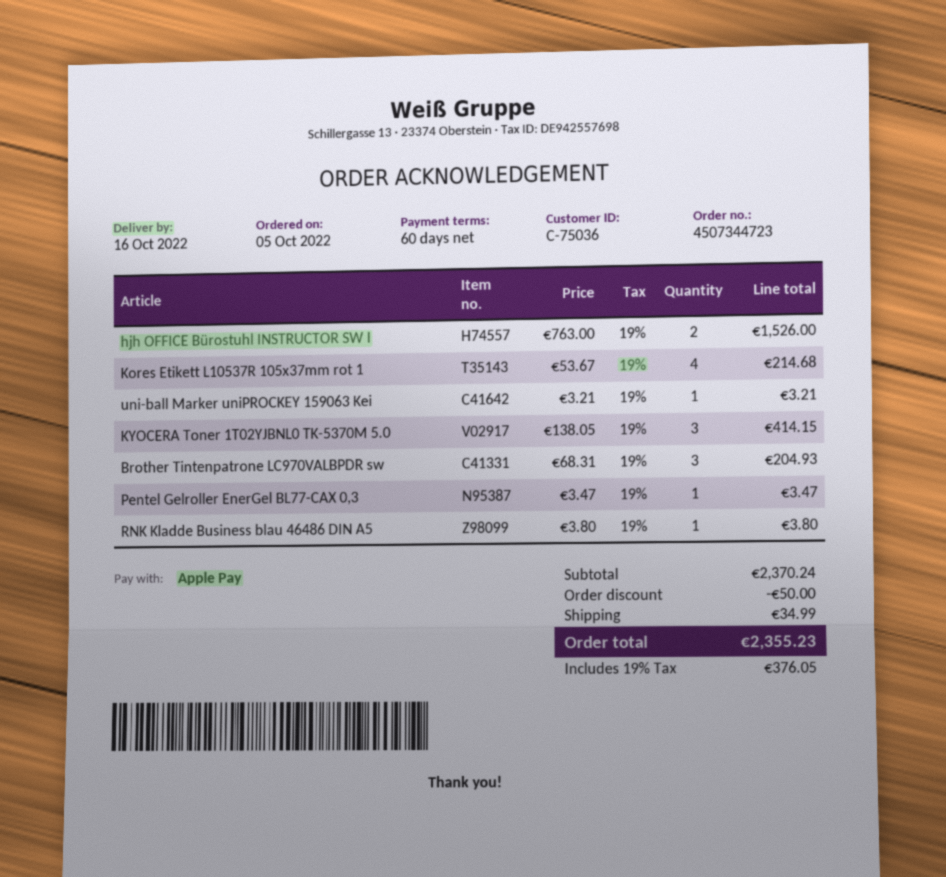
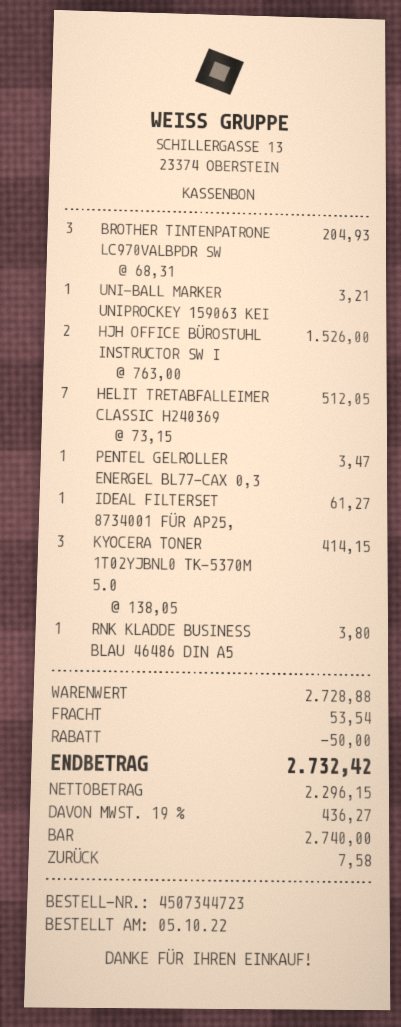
payment method: Apple Pay -> cash
Kores Etikett L10537R 105x37mm rot 1: 4 x 53.67 = 214.68 -> none
HELIT TRETABFALLEIMER CLASSIC H240369: none -> 7 x 73.15 = 512.05
IDEAL FILTERSET 8734001 FÜR AP25,: none -> 1 x 61.27 = 61.27
subtotal: 2370.24 -> 2728.88
shipping: 34.99 -> 53.54
tax: 19% = 376.05 -> 19% = 436.27
total: 2355.23 -> 2732.42

